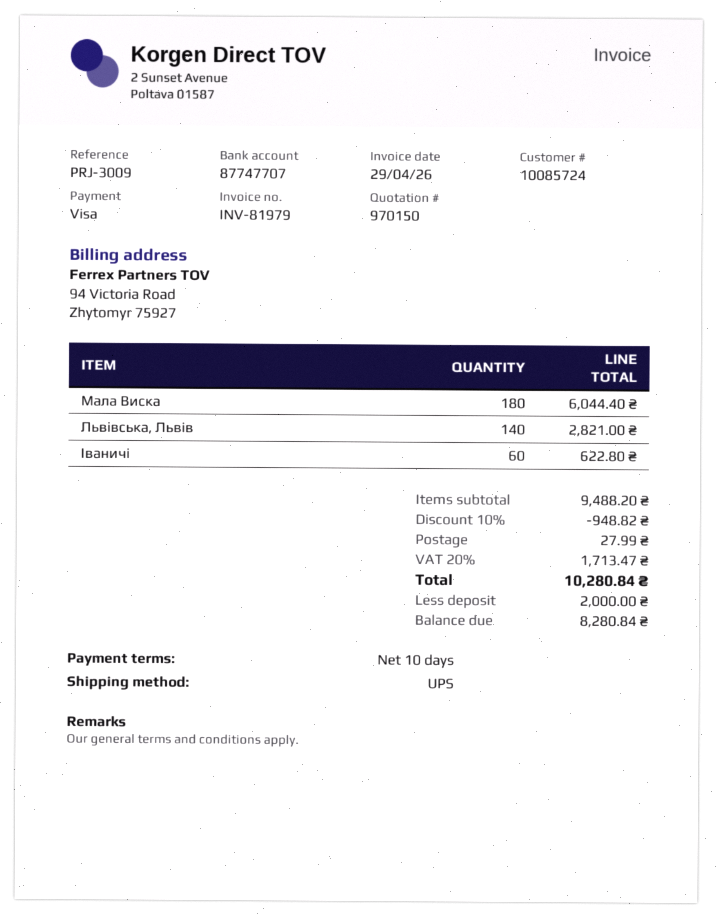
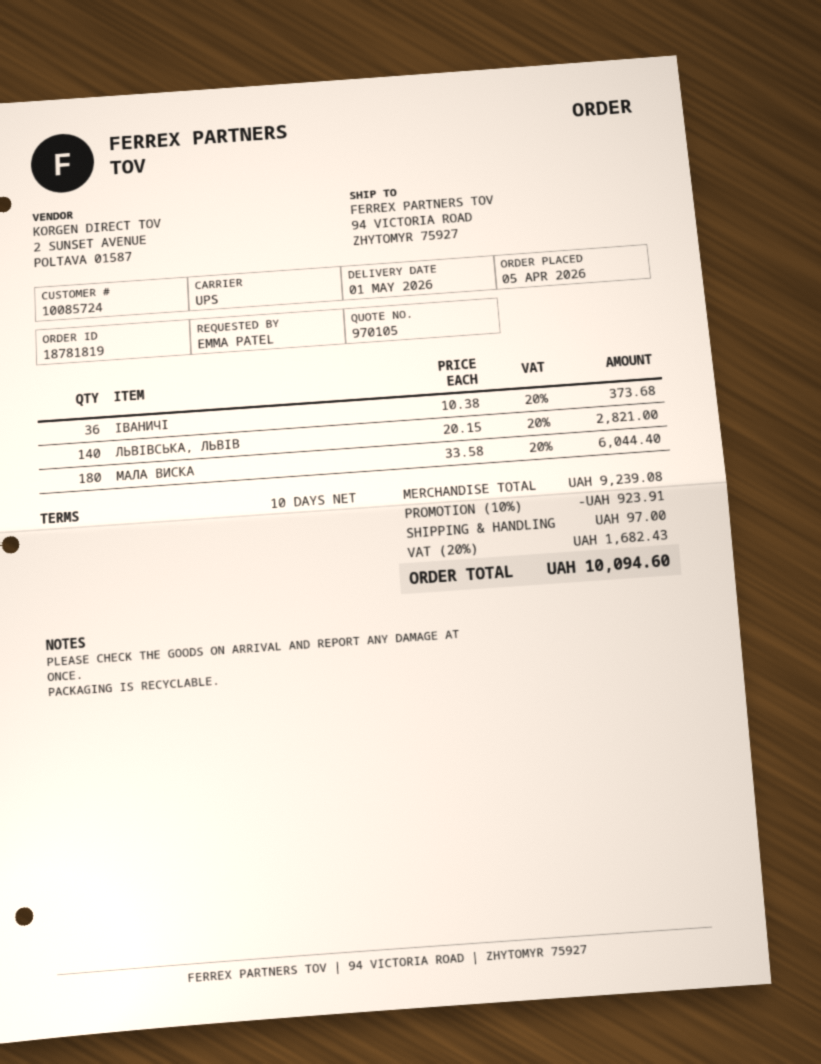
quote number: 970150 -> 970105
Іваничі: 60 for 622.80 -> 36 for 373.68
subtotal: 9488.20 -> 9239.08
discount: 10% = 948.82 -> 10% = 923.91
shipping: 27.99 -> 97.00
tax: 20% = 1713.47 -> 20% = 1682.43
total: 10280.84 -> 10094.60

